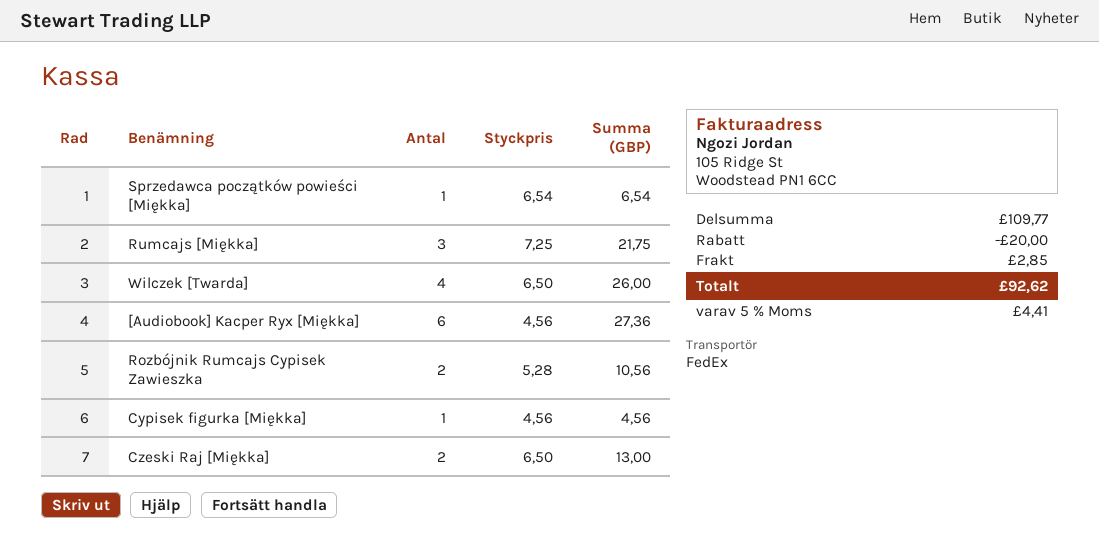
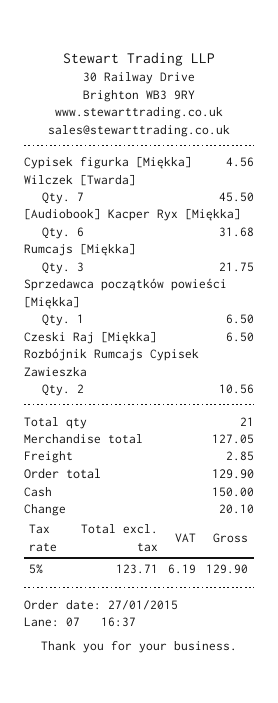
Sprzedawca początków powieści [Miękka]: 1 for 6.54 -> 1 for 6.50
Wilczek [Twarda]: 4 for 26.00 -> 7 for 45.50
[Audiobook] Kacper Ryx [Miękka]: 6 for 27.36 -> 6 for 31.68
Czeski Raj [Miękka]: 2 for 13.00 -> 1 for 6.50
subtotal: 109.77 -> 127.05
discount: 20.00 -> none
tax: 5% = 4.41 -> 5% = 6.19
total: 92.62 -> 129.90

